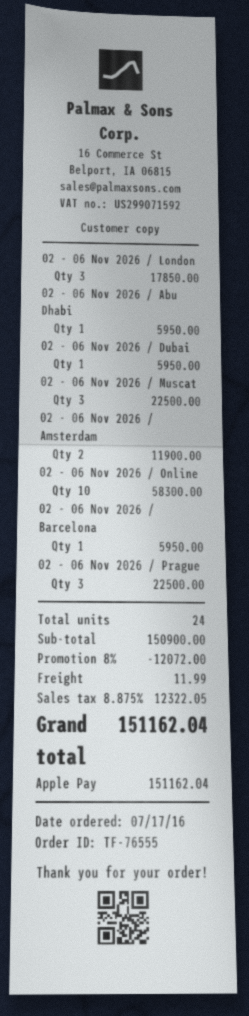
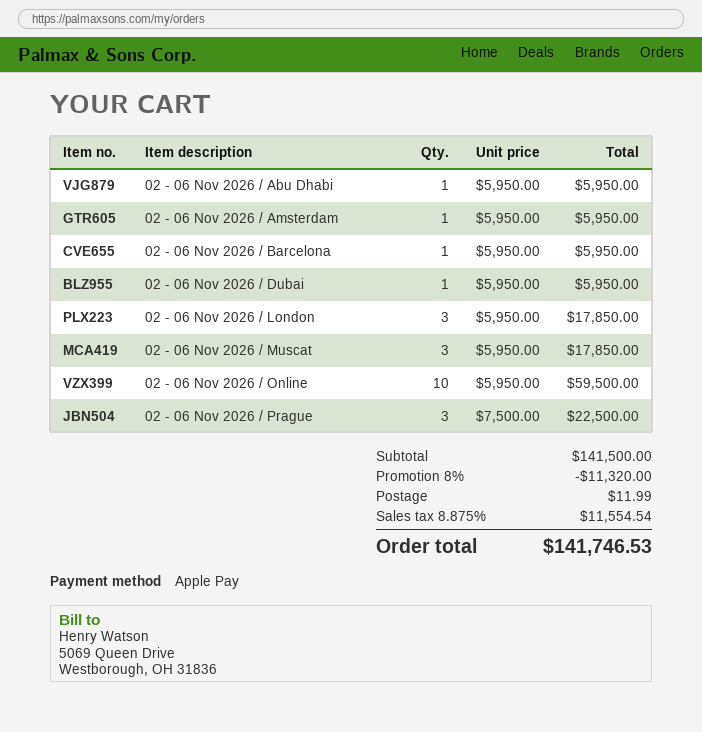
02 - 06 Nov 2026 / Muscat: 3 for 22500.00 -> 3 for 17850.00
02 - 06 Nov 2026 / Amsterdam: 2 for 11900.00 -> 1 for 5950.00
02 - 06 Nov 2026 / Online: 10 for 58300.00 -> 10 for 59500.00
subtotal: 150900.00 -> 141500.00
discount: 8% = 12072.00 -> 8% = 11320.00
tax: 8.875% = 12322.05 -> 8.875% = 11554.54
total: 151162.04 -> 141746.53

